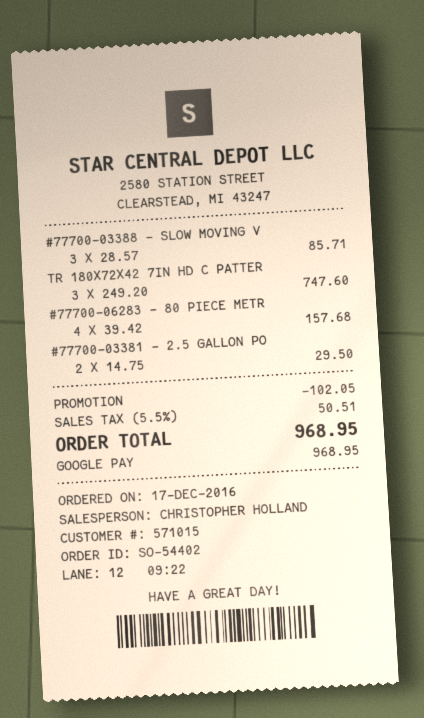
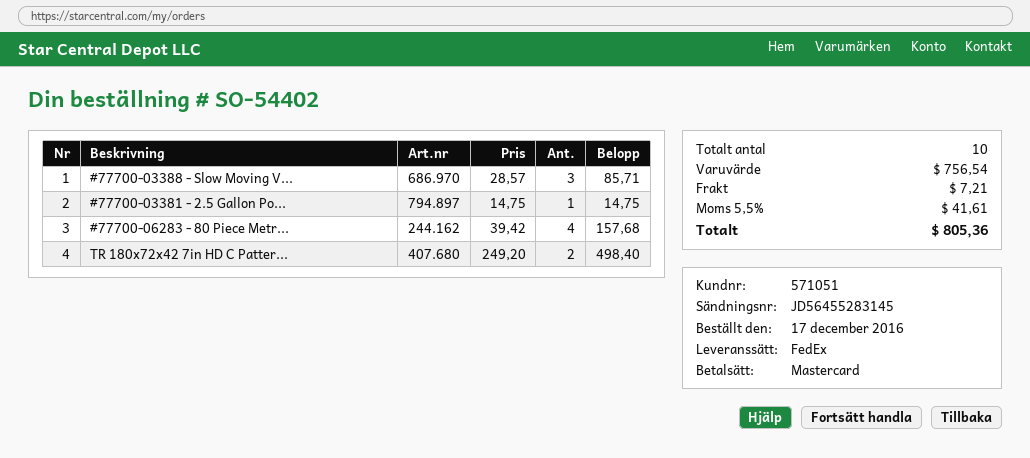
customer number: 571015 -> 571051
payment method: Google Pay -> Mastercard
TR 180X72X42 7IN HD C PATTER: 3 x 249.20 = 747.60 -> 2 x 249.20 = 498.40
#77700-03381 - 2.5 GALLON PO: 2 x 14.75 = 29.50 -> 1 x 14.75 = 14.75
discount: 102.05 -> none
shipping: none -> 7.21
tax: 5.5% = 50.51 -> 5.5% = 41.61
total: 968.95 -> 805.36

